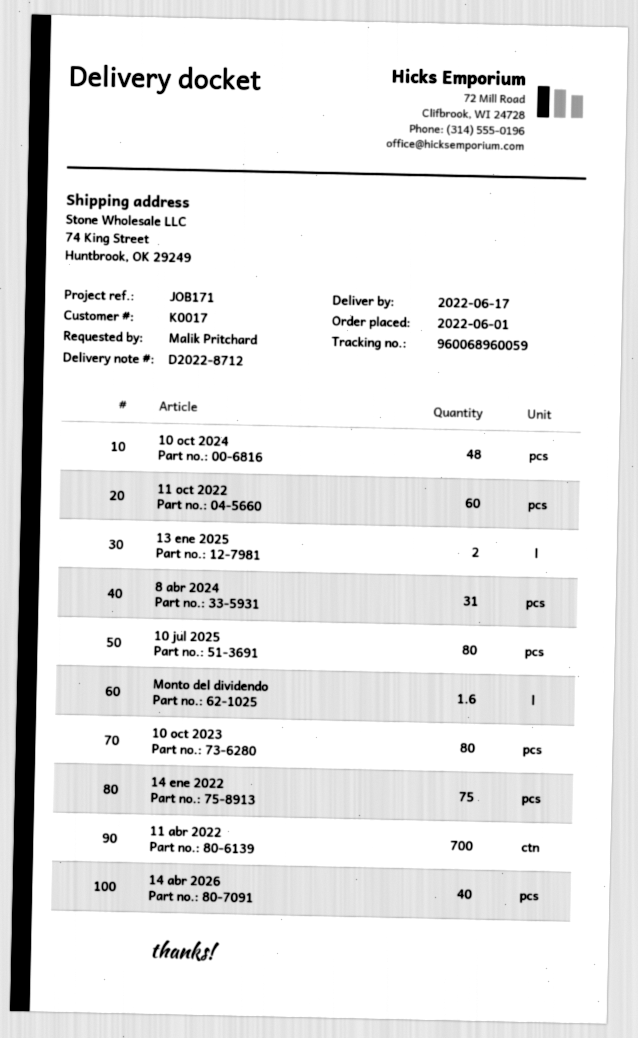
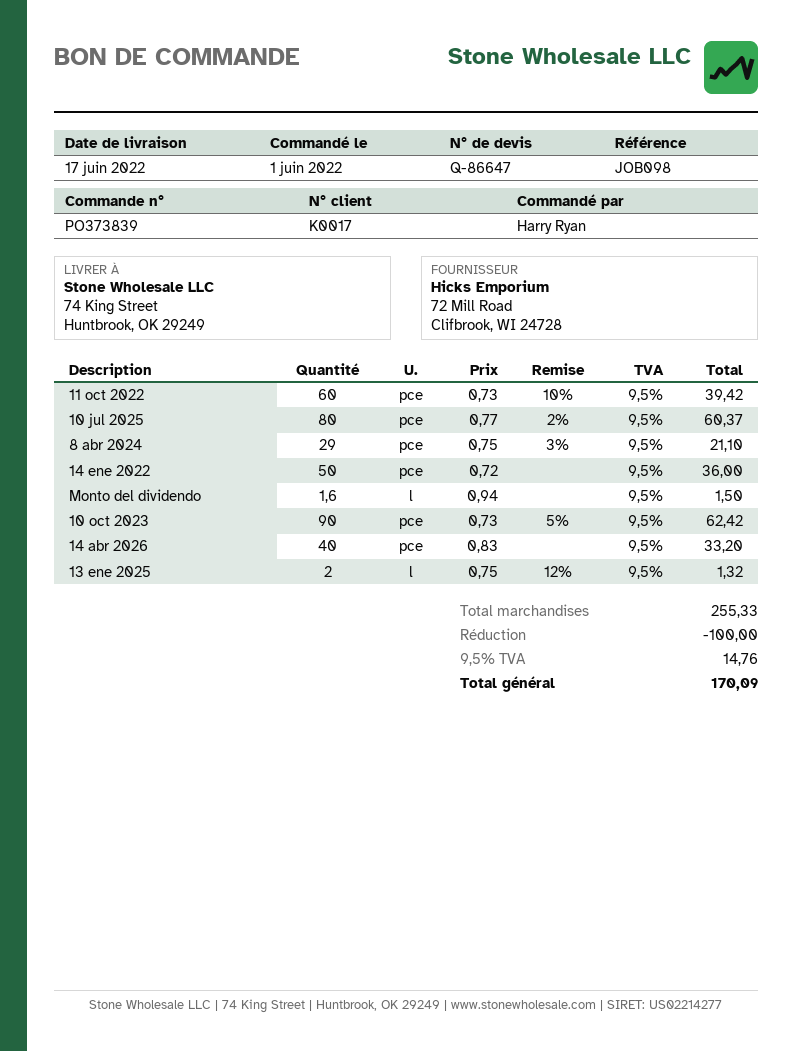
reference: JOB171 -> JOB098
ordered by: Malik Pritchard -> Harry Ryan
10 oct 2024: 48 -> none
8 abr 2024: 31 -> 29
10 oct 2023: 80 -> 90
14 ene 2022: 75 -> 50
11 abr 2022: 700 -> none

